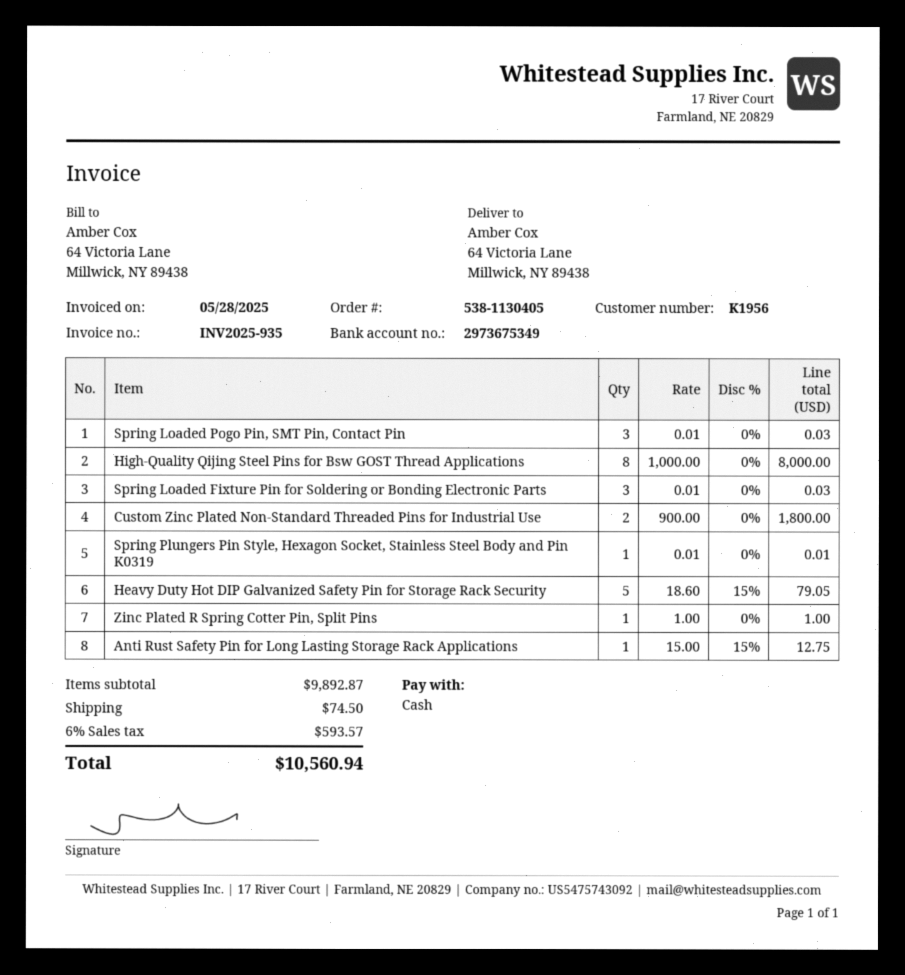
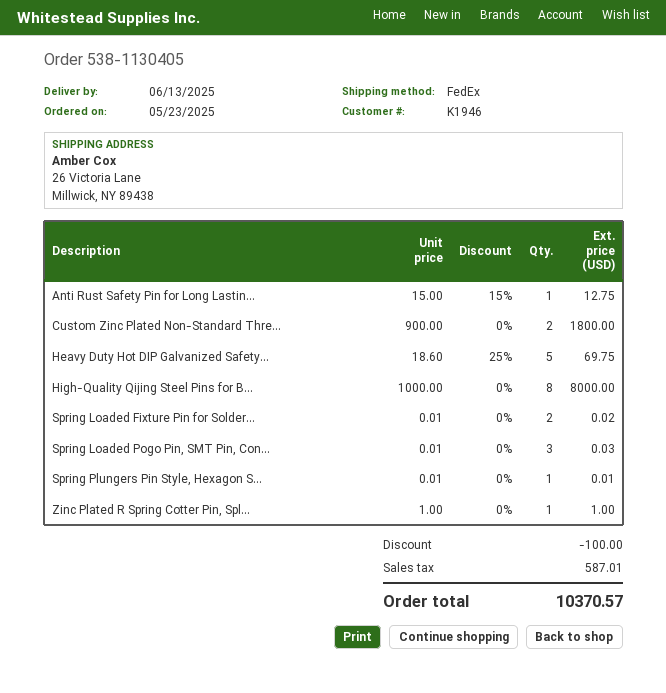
customer number: K1956 -> K1946
ship to: 64 Victoria Lane, Millwick, NY 89438 -> 26 Victoria Lane, Millwick, NY 89438
Spring Loaded Fixture Pin for Soldering or Bonding Electronic Parts: 3 x 0.01 = 0.03 -> 2 x 0.01 = 0.02
Heavy Duty Hot DIP Galvanized Safety Pin for Storage Rack Security: 5 x 18.60 - 15% = 79.05 -> 5 x 18.60 - 25% = 69.75
discount: none -> 100.00
shipping: 74.50 -> none
tax: 593.57 -> 587.01
total: 10560.94 -> 10370.57

